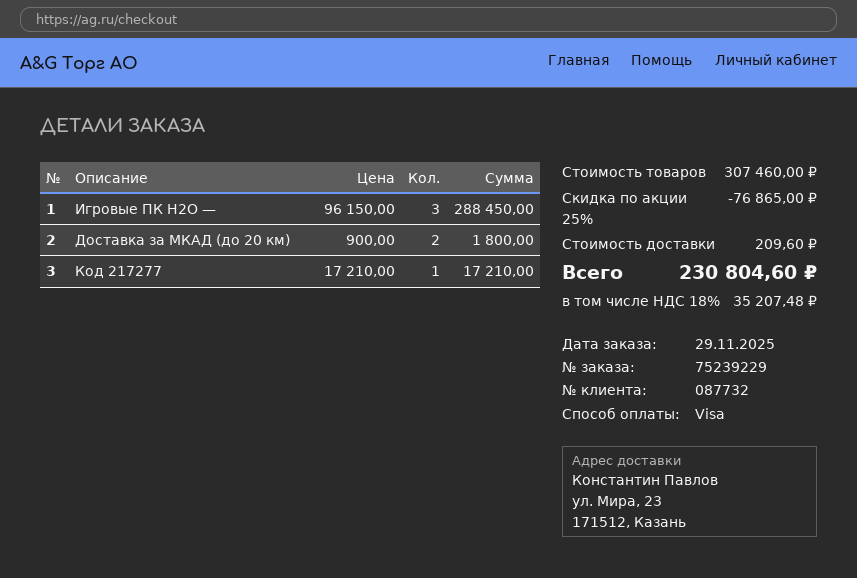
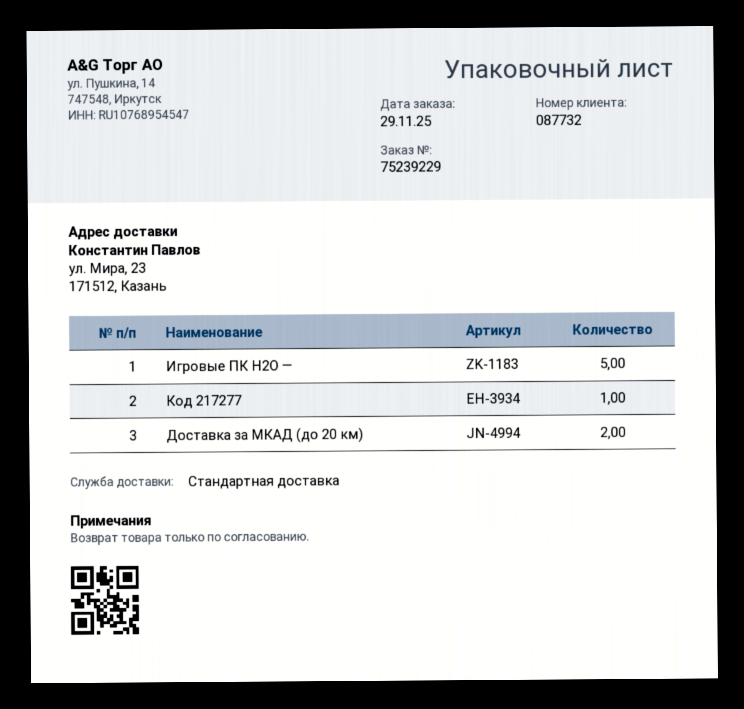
Игровые ПК H2O —: 3 -> 5

